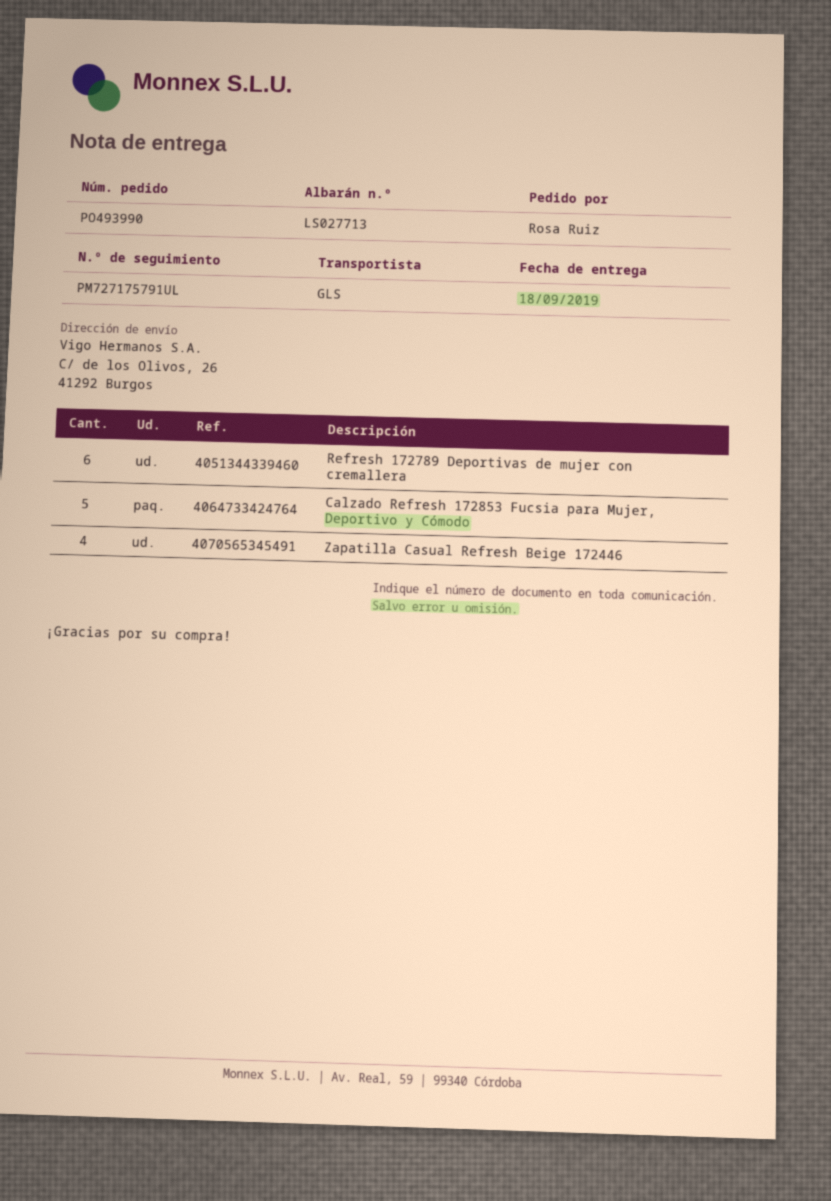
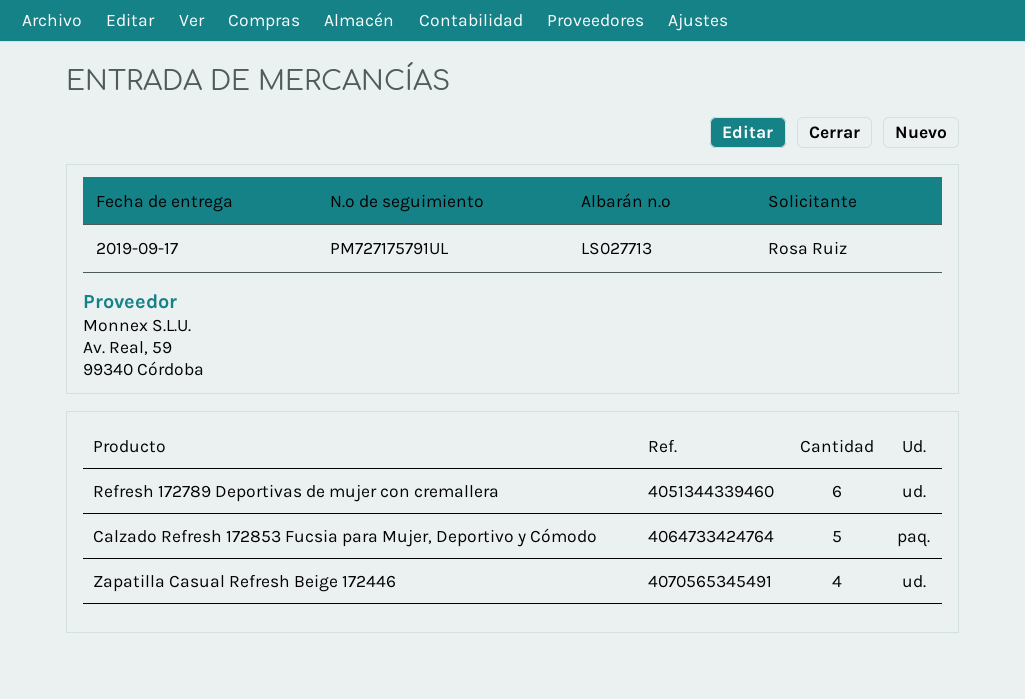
delivery date: 2019-09-18 -> 2019-09-17

